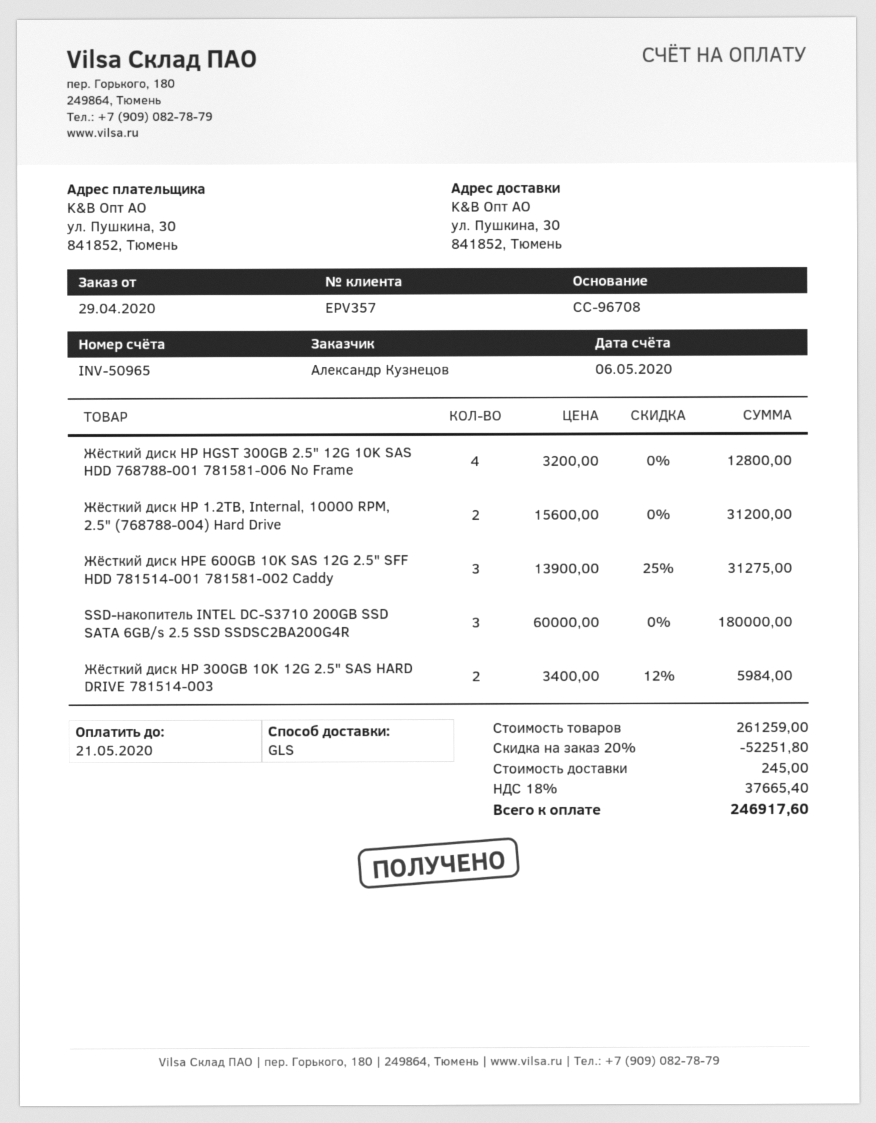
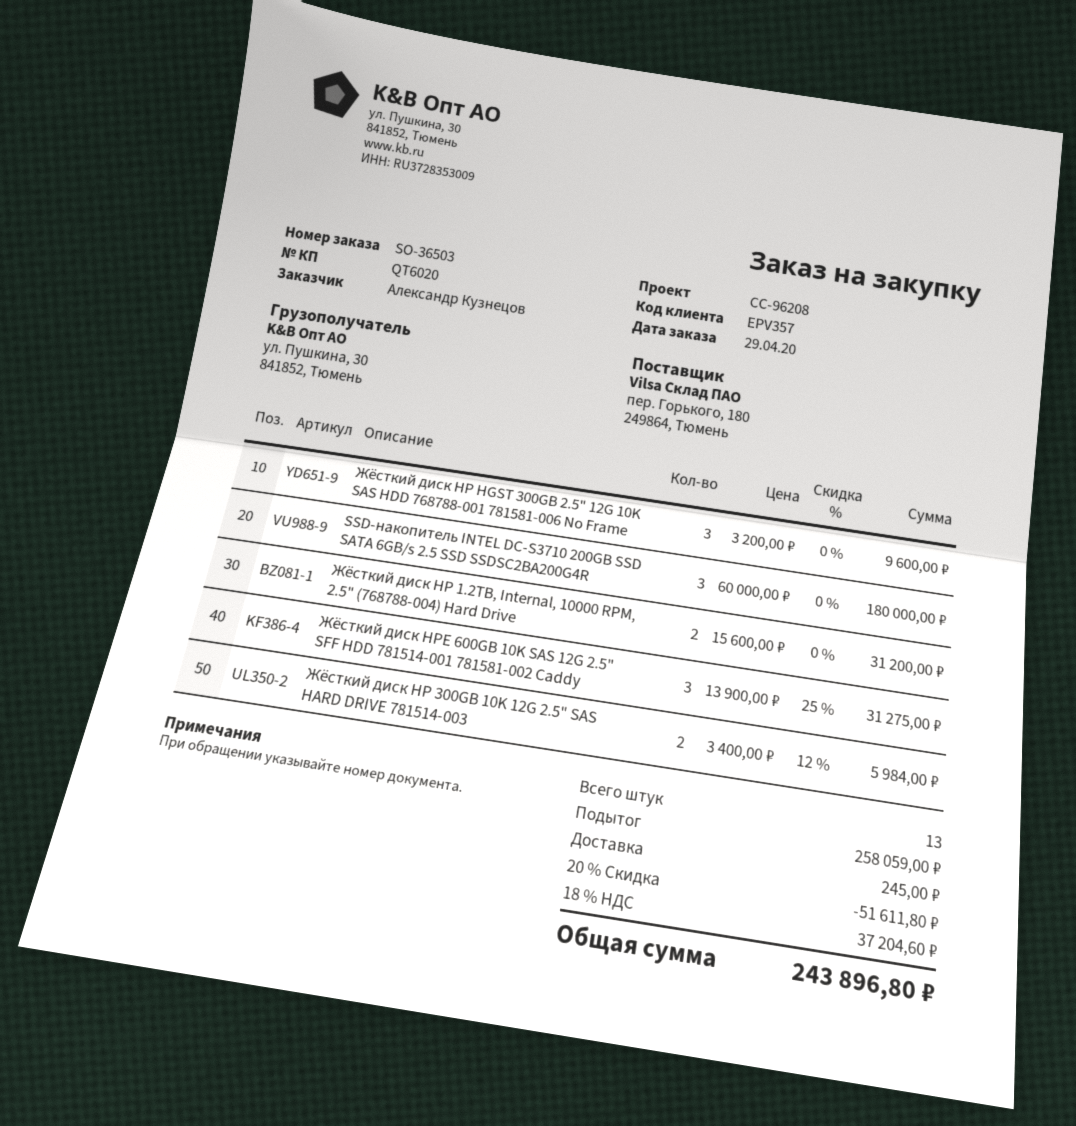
reference: CC-96708 -> CC-96208
Жёсткий диск HP HGST 300GB 2.5" 12G 10K SAS HDD 768788-001 781581-006 No Frame: 4 x 3200.00 = 12800.00 -> 3 x 3200.00 = 9600.00
subtotal: 261259.00 -> 258059.00
discount: 20% = 52251.80 -> 20% = 51611.80
tax: 18% = 37665.40 -> 18% = 37204.60
total: 246917.60 -> 243896.80

